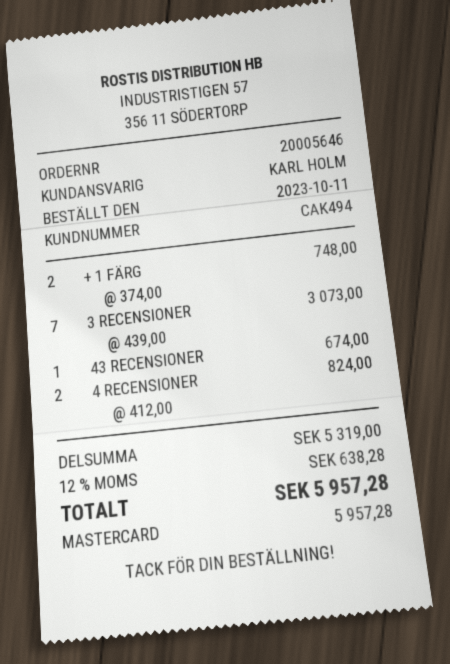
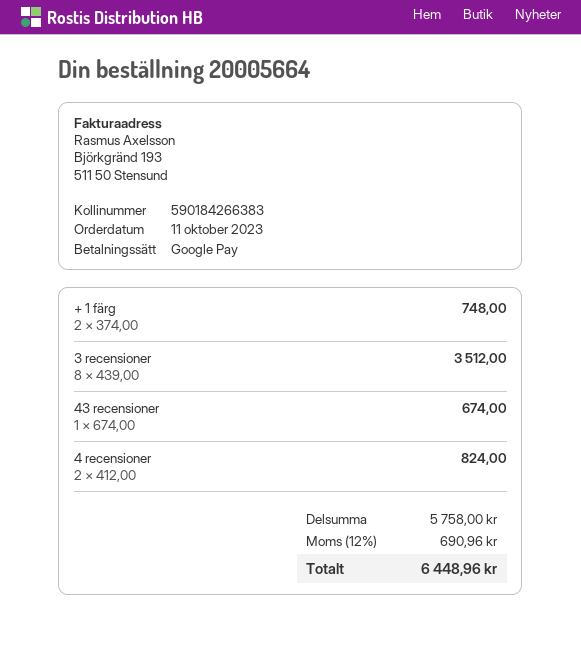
order number: 20005646 -> 20005664
payment method: Mastercard -> Google Pay
3 RECENSIONER: 7 x 439.00 = 3073.00 -> 8 x 439.00 = 3512.00
subtotal: 5319.00 -> 5758.00
tax: 12% = 638.28 -> 12% = 690.96
total: 5957.28 -> 6448.96

